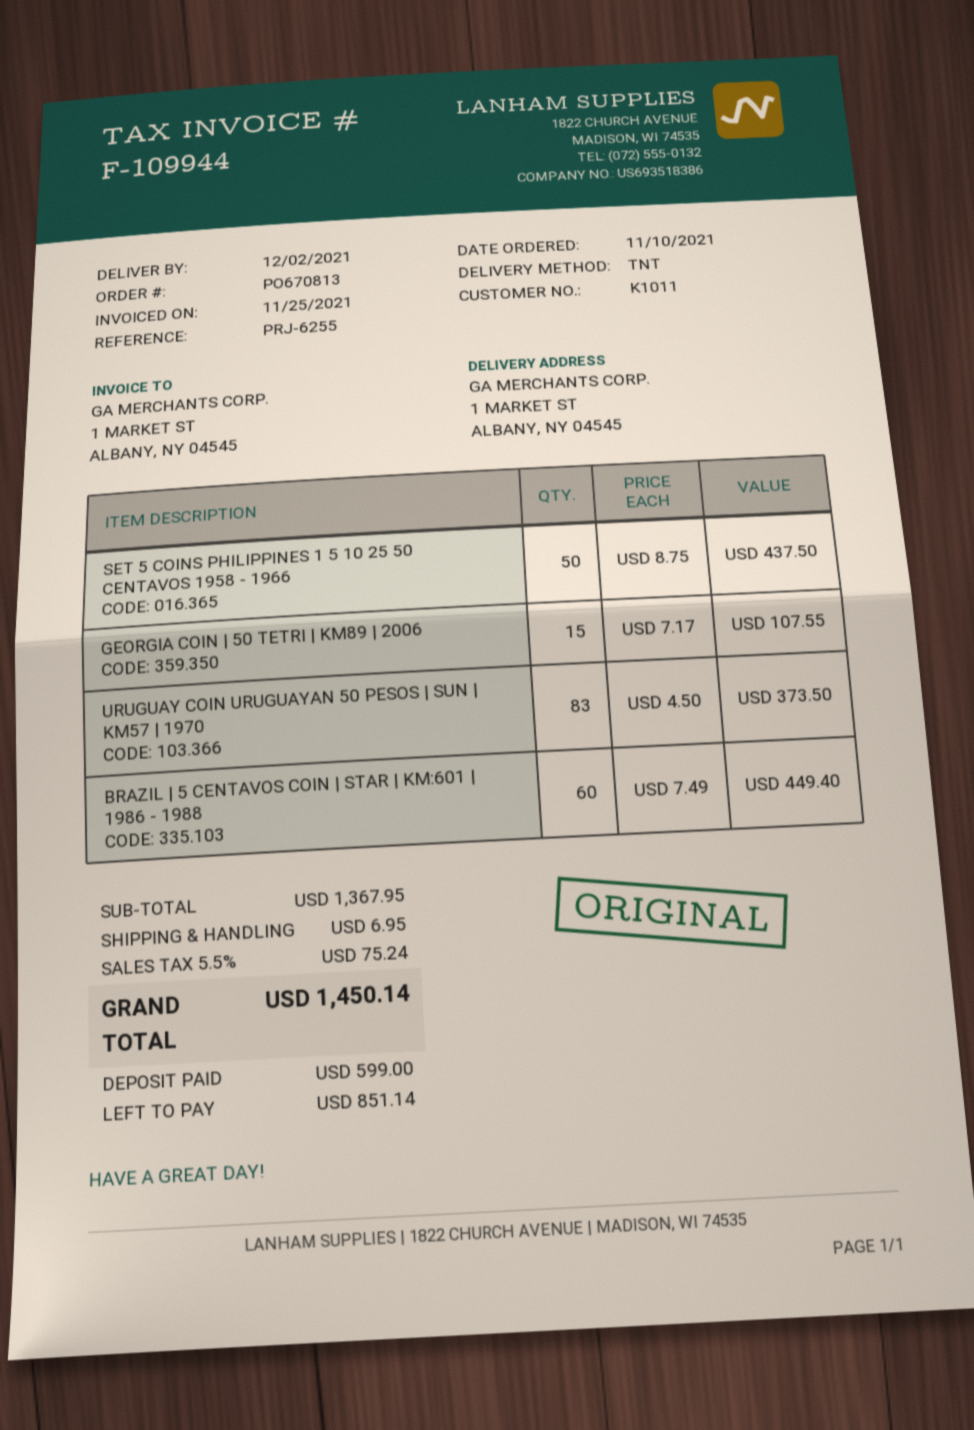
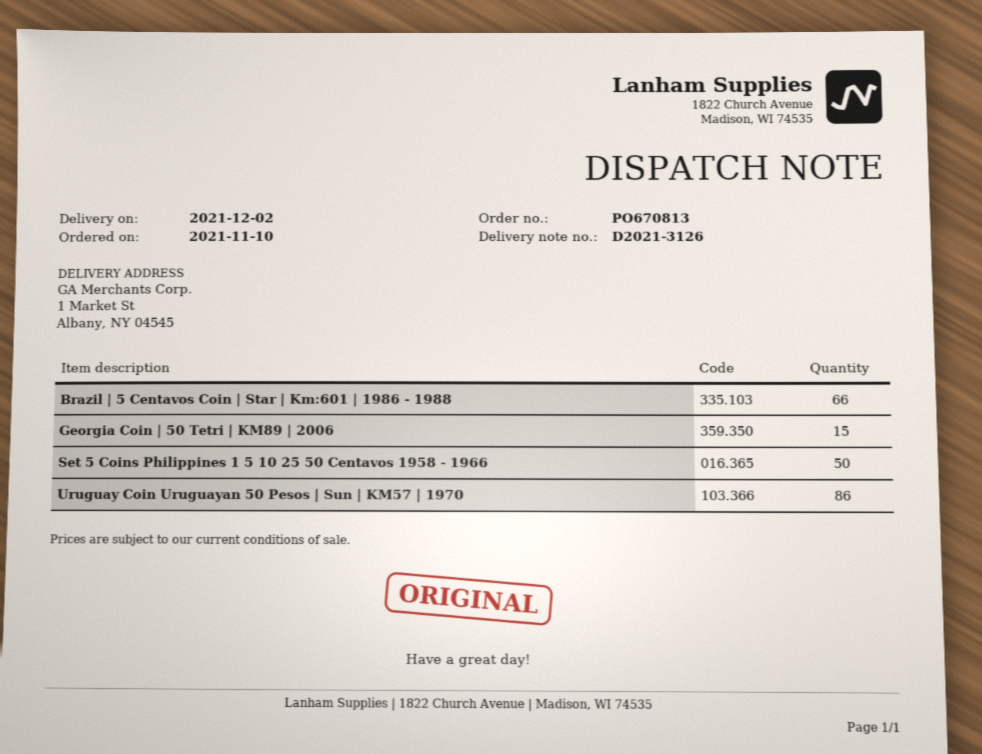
URUGUAY COIN URUGUAYAN 50 PESOS | SUN | KM57 | 1970: 83 -> 86
BRAZIL | 5 CENTAVOS COIN | STAR | KM:601 | 1986 - 1988: 60 -> 66

